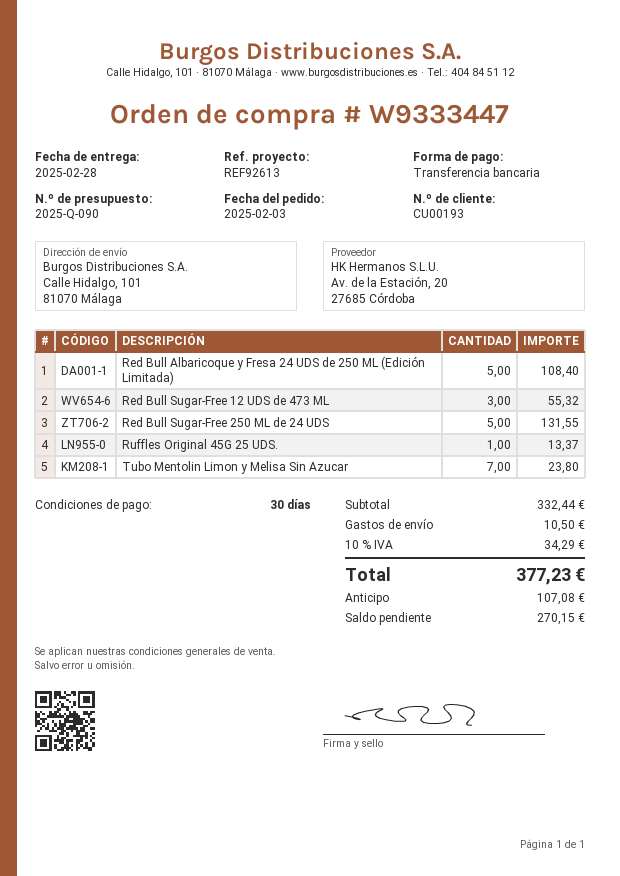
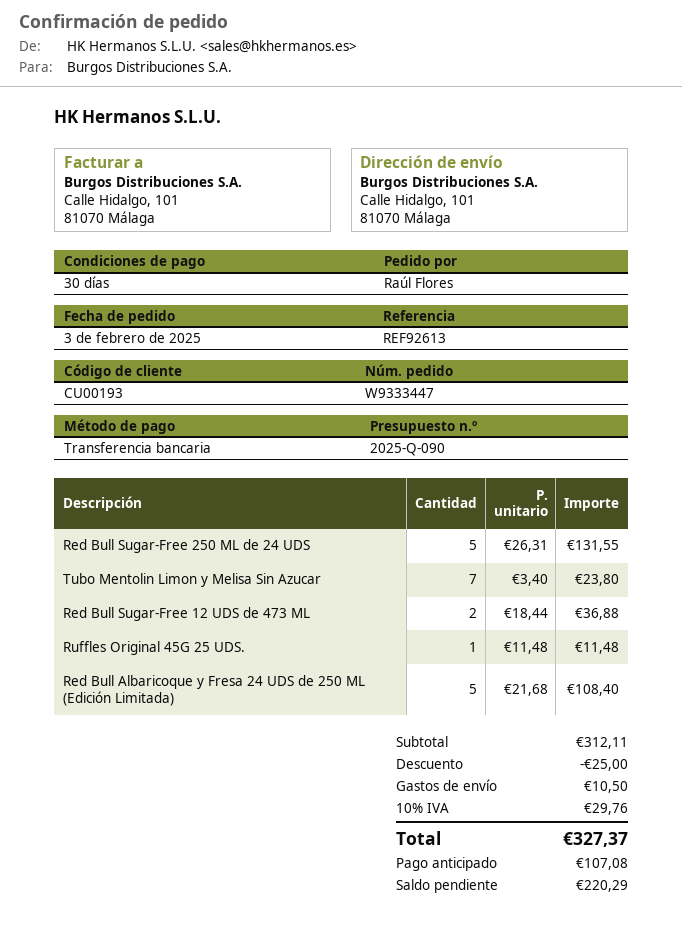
Red Bull Sugar-Free 12 UDS de 473 ML: 3 for 55.32 -> 2 for 36.88
Ruffles Original 45G 25 UDS.: 1 for 13.37 -> 1 for 11.48
subtotal: 332.44 -> 312.11
discount: none -> 25.00
tax: 10% = 34.29 -> 10% = 29.76
total: 377.23 -> 327.37
balance: 270.15 -> 220.29

